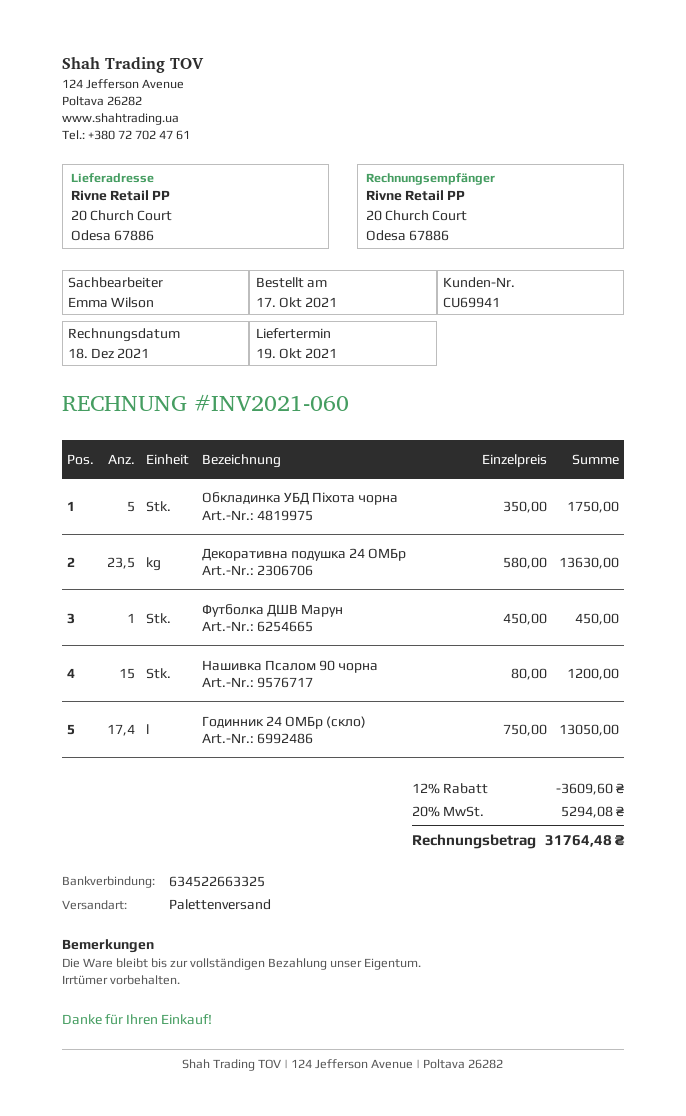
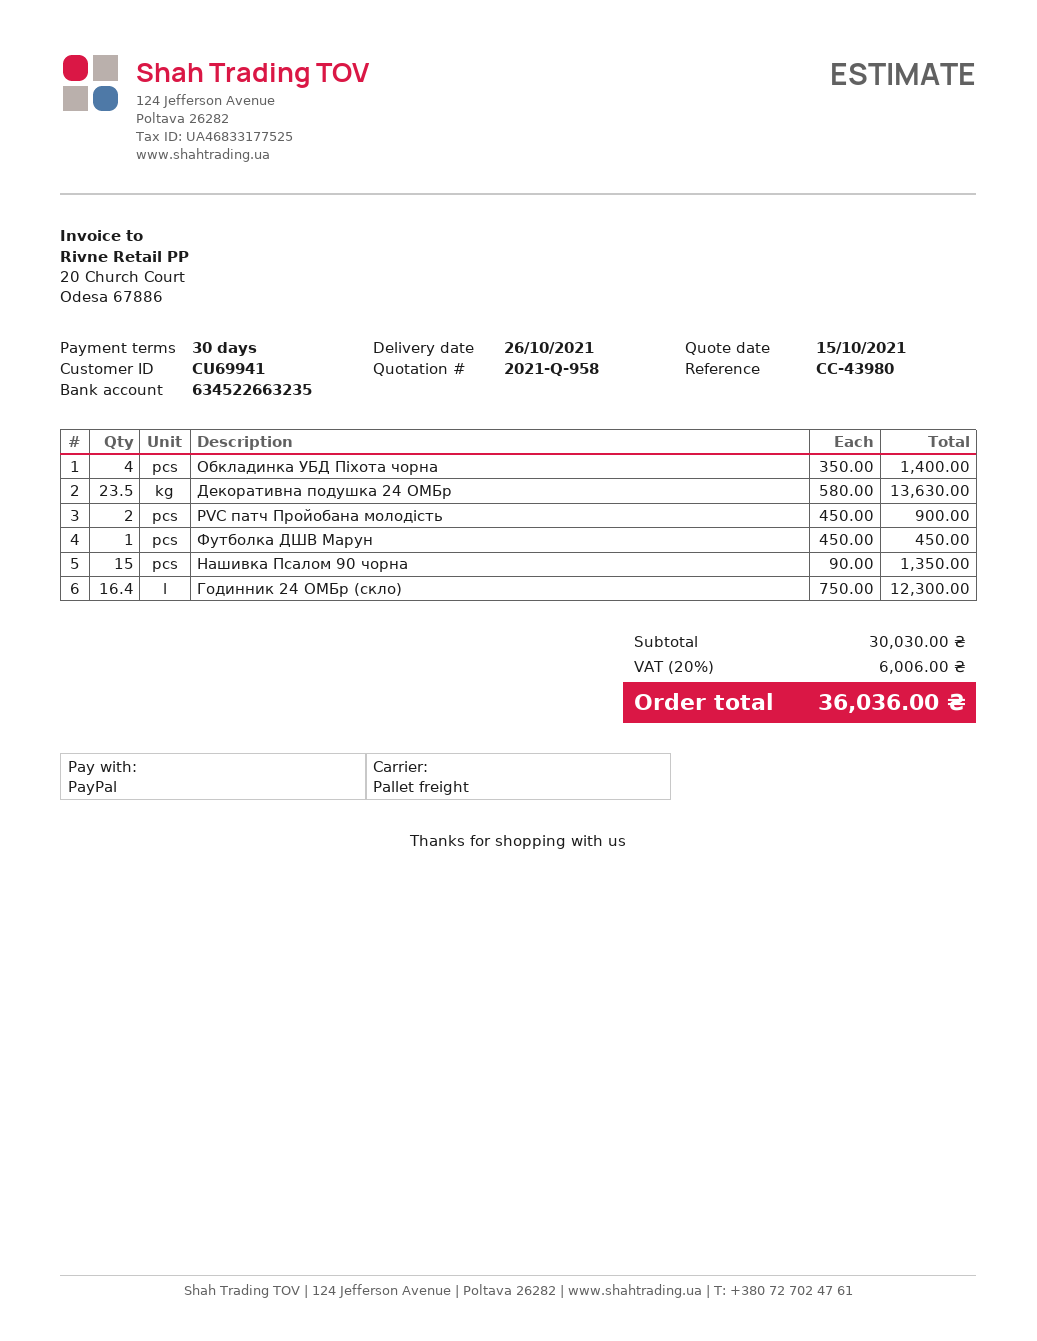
delivery date: 2021-10-19 -> 2021-10-26
bank account: 634522663325 -> 634522663235
Обкладинка УБД Піхота чорна: 5 x 350.00 = 1750.00 -> 4 x 350.00 = 1400.00
Нашивка Псалом 90 чорна: 15 x 80.00 = 1200.00 -> 15 x 90.00 = 1350.00
Годинник 24 ОМБр (скло): 17.4 x 750.00 = 13050.00 -> 16.4 x 750.00 = 12300.00
PVC патч Пройобана молодість: none -> 2 x 450.00 = 900.00
discount: 12% = 3609.60 -> none
tax: 20% = 5294.08 -> 20% = 6006.00
total: 31764.48 -> 36036.00

